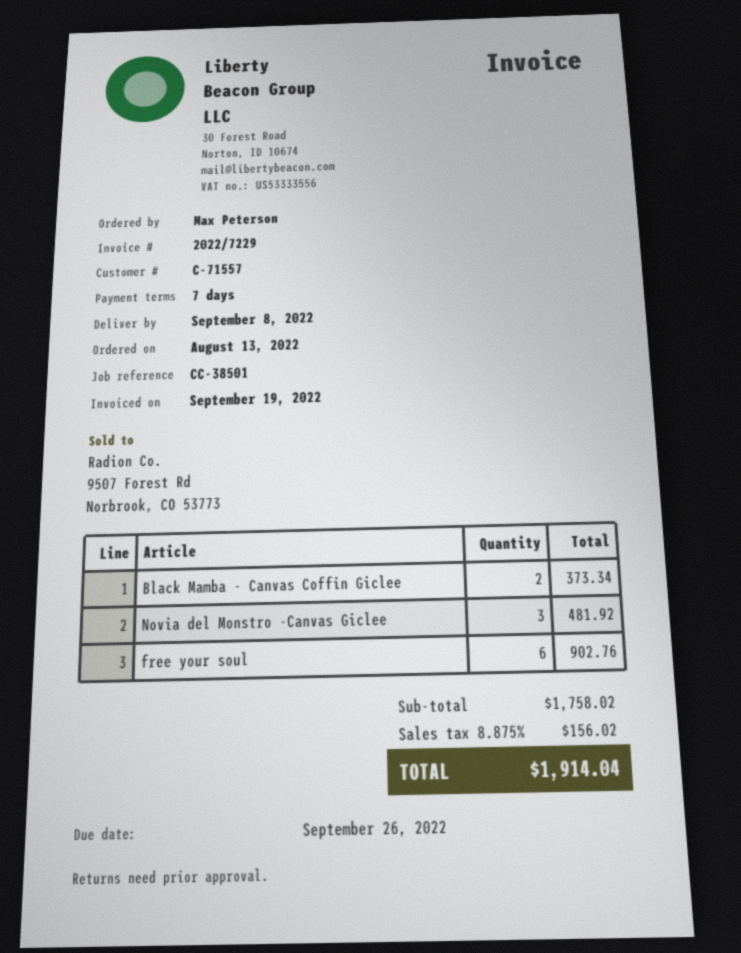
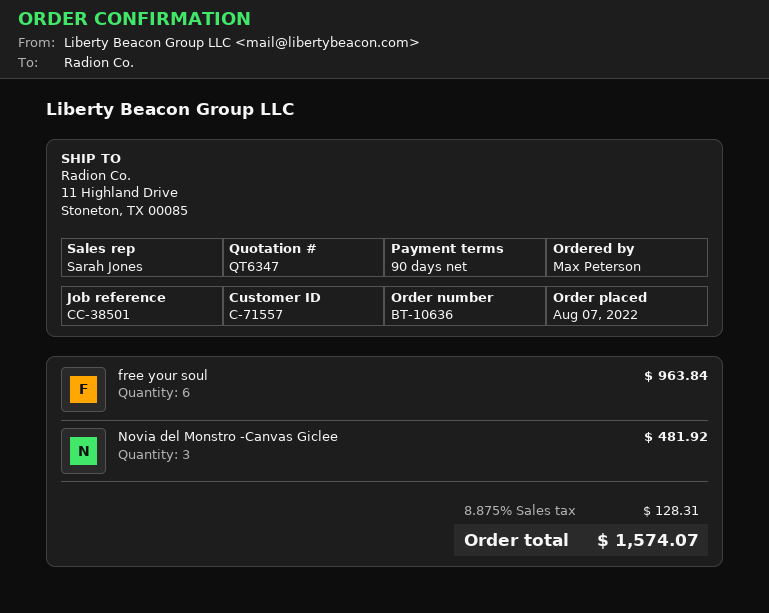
order date: 2022-08-13 -> 2022-08-07
payment terms: 7 days -> 90 days
Black Mamba - Canvas Coffin Giclee: 2 for 373.34 -> none
free your soul: 6 for 902.76 -> 6 for 963.84
tax: 8.875% = 156.02 -> 8.875% = 128.31
total: 1914.04 -> 1574.07

